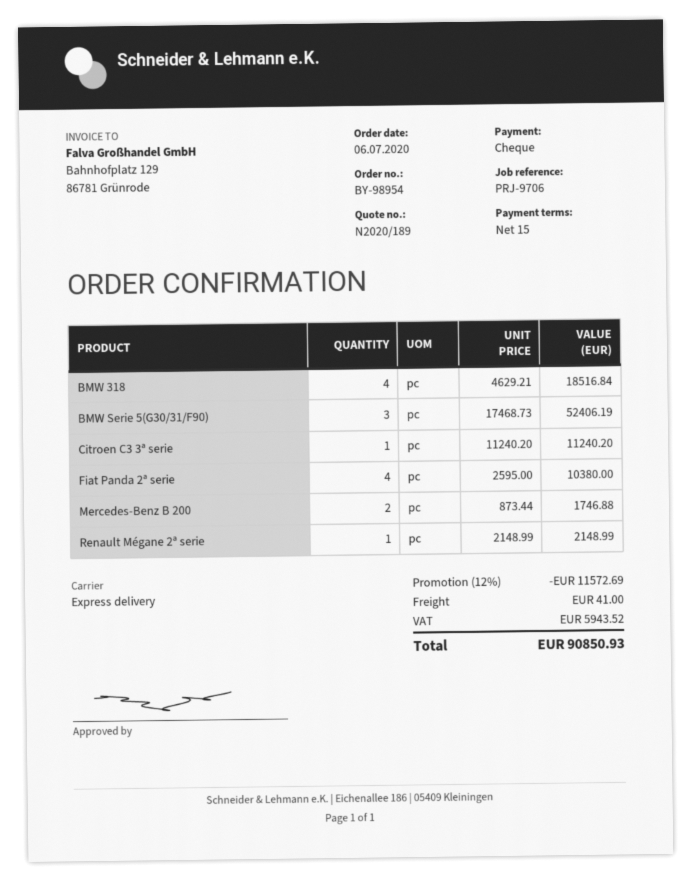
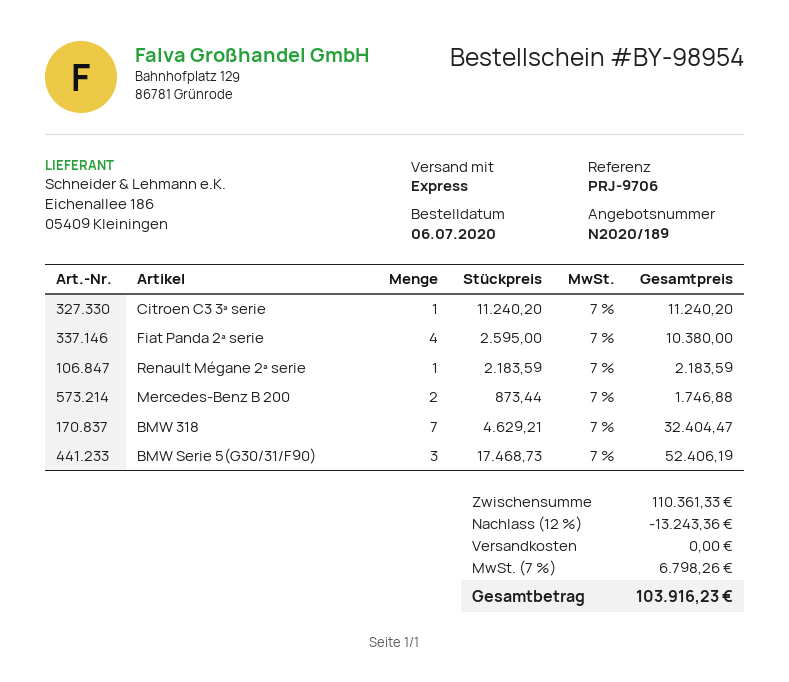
BMW 318: 4 x 4629.21 = 18516.84 -> 7 x 4629.21 = 32404.47
Renault Mégane 2ª serie: 1 x 2148.99 = 2148.99 -> 1 x 2183.59 = 2183.59
discount: 12% = 11572.69 -> 12% = 13243.36
shipping: 41.00 -> 0.00
tax: 5943.52 -> 6798.26
total: 90850.93 -> 103916.23

